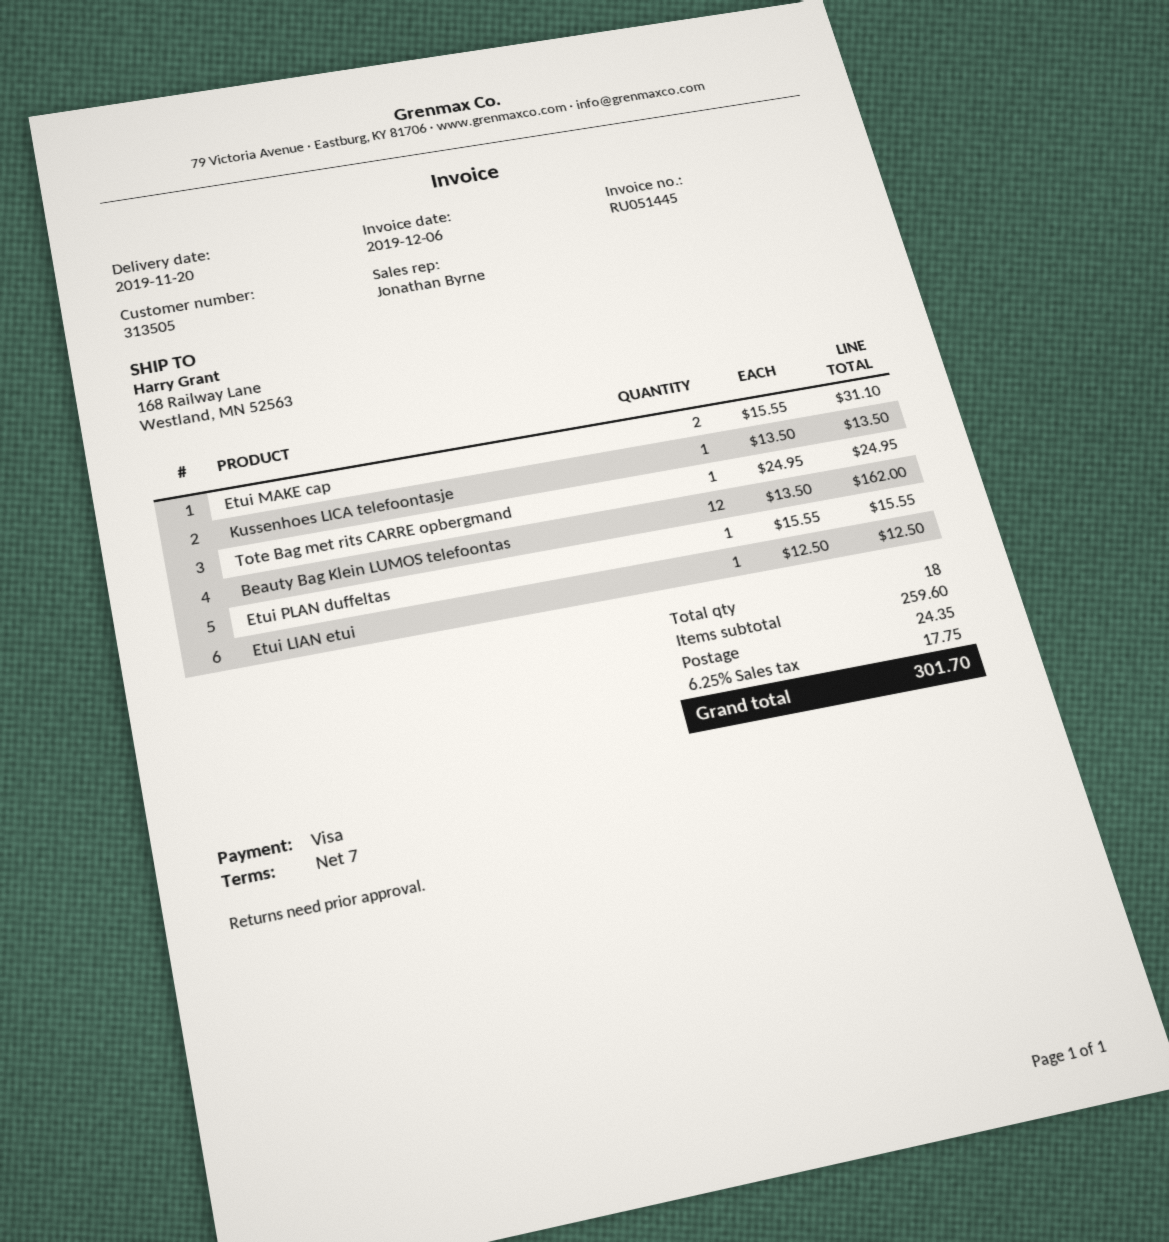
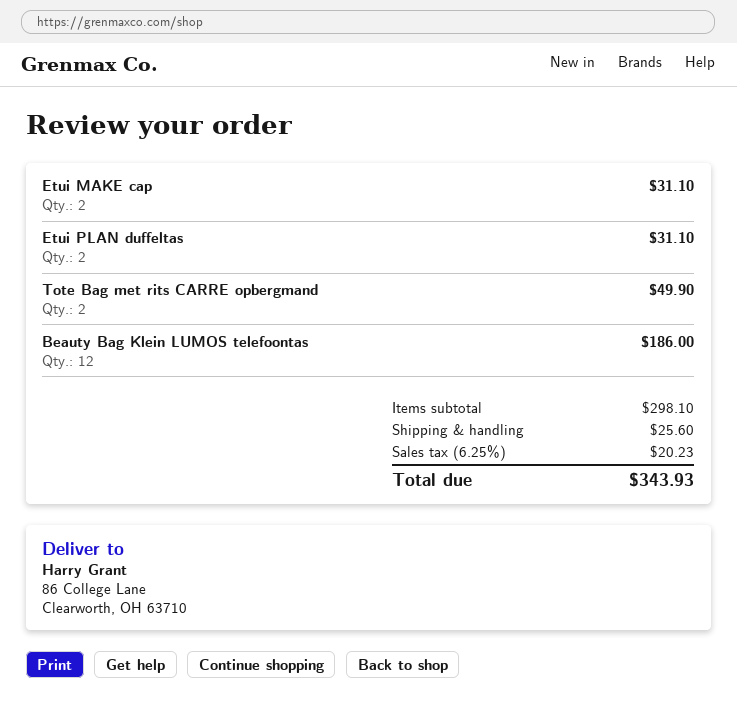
ship to: 168 Railway Lane, Westland, MN 52563 -> 86 College Lane, Clearworth, OH 63710
Kussenhoes LICA telefoontasje: 1 for 13.50 -> none
Tote Bag met rits CARRE opbergmand: 1 for 24.95 -> 2 for 49.90
Beauty Bag Klein LUMOS telefoontas: 12 for 162.00 -> 12 for 186.00
Etui PLAN duffeltas: 1 for 15.55 -> 2 for 31.10
Etui LIAN etui: 1 for 12.50 -> none
subtotal: 259.60 -> 298.10
shipping: 24.35 -> 25.60
tax: 6.25% = 17.75 -> 6.25% = 20.23
total: 301.70 -> 343.93

